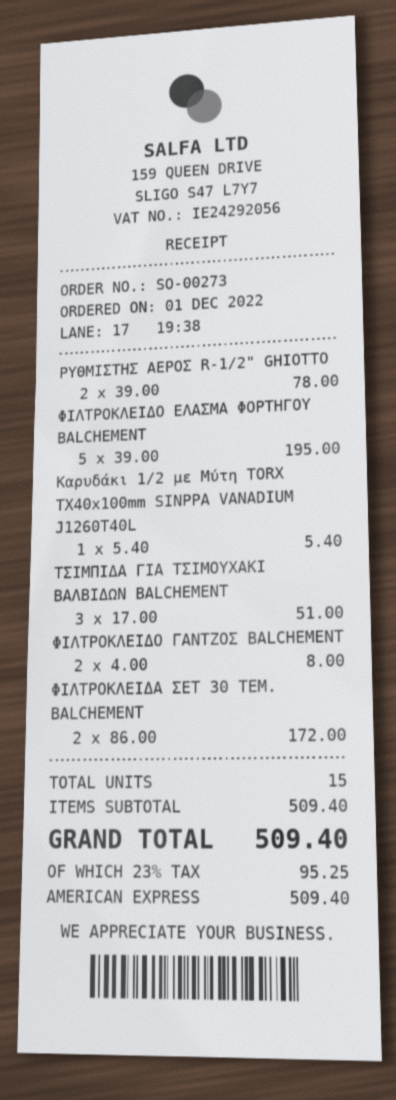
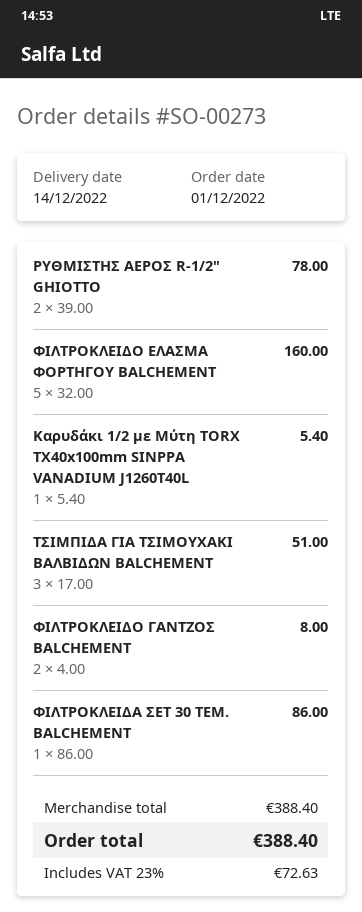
ΦΙΛΤΡΟΚΛΕΙΔΟ ΕΛΑΣΜΑ ΦΟΡΤΗΓΟΥ BALCHEMENT: 5 x 39.00 = 195.00 -> 5 x 32.00 = 160.00
ΦΙΛΤΡΟΚΛΕΙΔΑ ΣΕΤ 30 ΤΕΜ. BALCHEMENT: 2 x 86.00 = 172.00 -> 1 x 86.00 = 86.00
subtotal: 509.40 -> 388.40
tax: 23% = 95.25 -> 23% = 72.63
total: 509.40 -> 388.40

